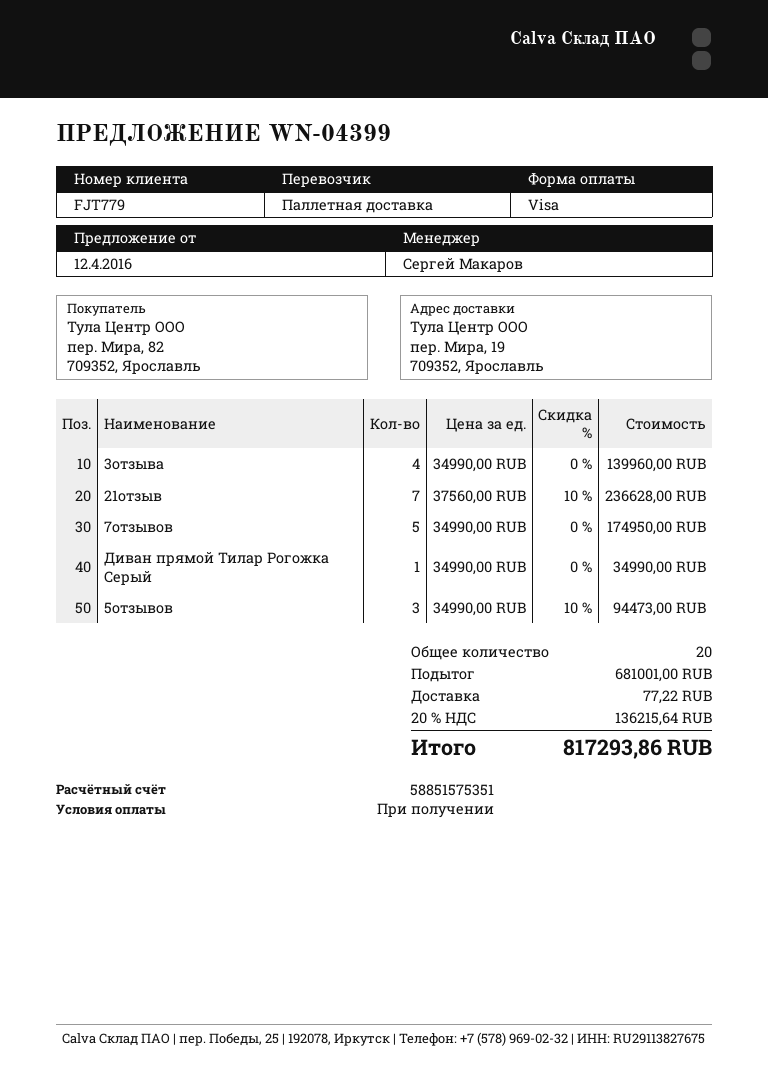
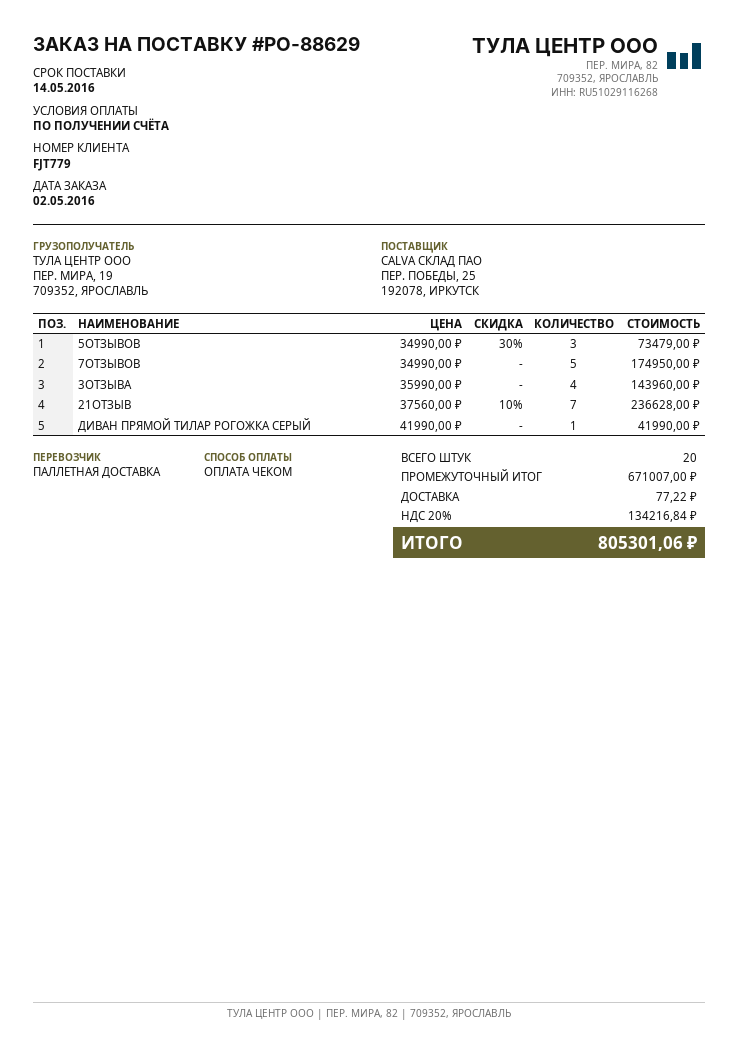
payment method: Visa -> cheque
3отзыва: 4 x 34990.00 = 139960.00 -> 4 x 35990.00 = 143960.00
Диван прямой Тилар Рогожка Серый: 1 x 34990.00 = 34990.00 -> 1 x 41990.00 = 41990.00
5отзывов: 3 x 34990.00 - 10% = 94473.00 -> 3 x 34990.00 - 30% = 73479.00
subtotal: 681001.00 -> 671007.00
tax: 20% = 136215.64 -> 20% = 134216.84
total: 817293.86 -> 805301.06

